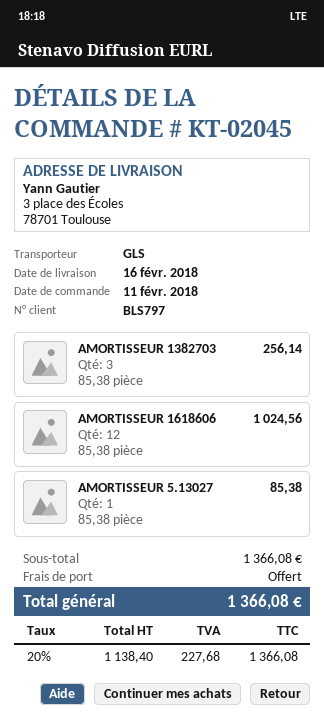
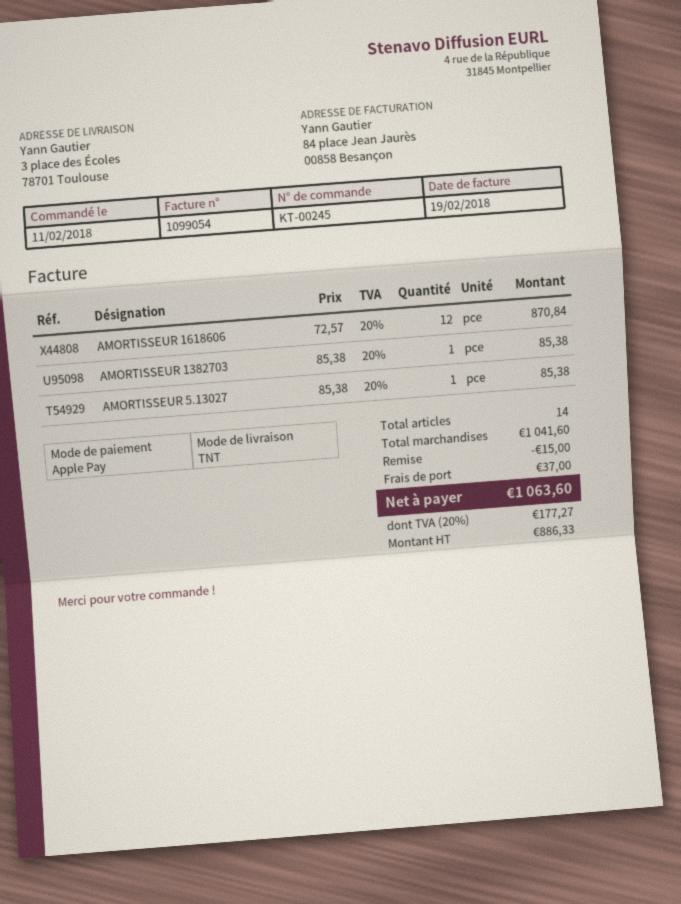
order number: KT-02045 -> KT-00245
shipping method: GLS -> TNT
AMORTISSEUR 1382703: 3 x 85.38 = 256.14 -> 1 x 85.38 = 85.38
AMORTISSEUR 1618606: 12 x 85.38 = 1024.56 -> 12 x 72.57 = 870.84
subtotal: 1366.08 -> 1041.60
discount: none -> 15.00
shipping: 0.00 -> 37.00
net: 1138.40 -> 886.33
tax: 20% = 227.68 -> 20% = 177.27
total: 1366.08 -> 1063.60

